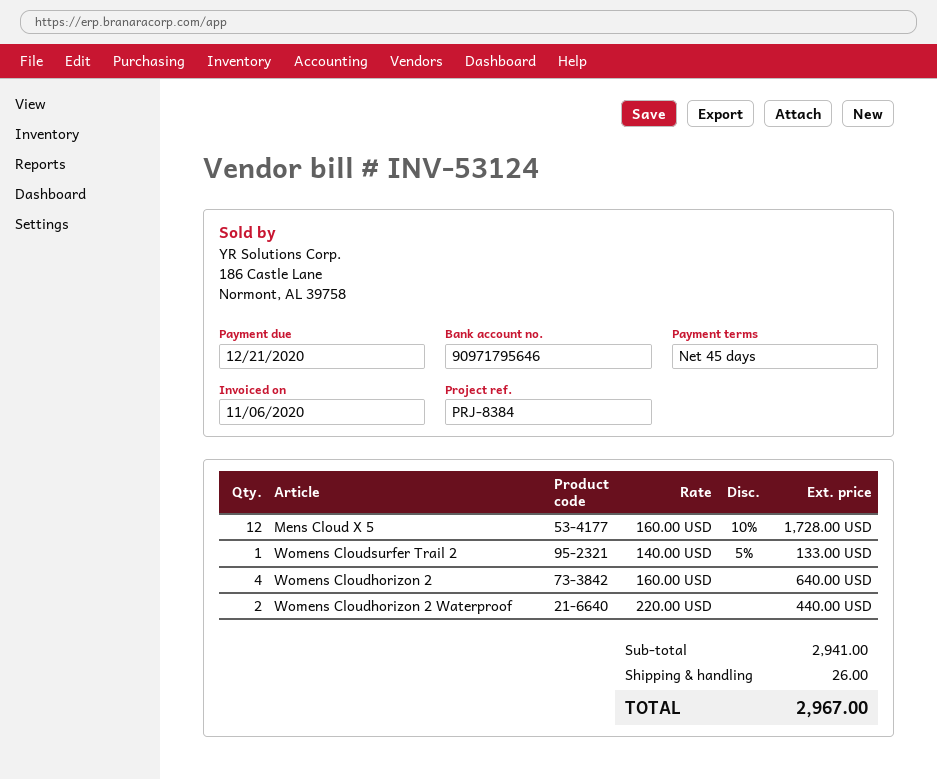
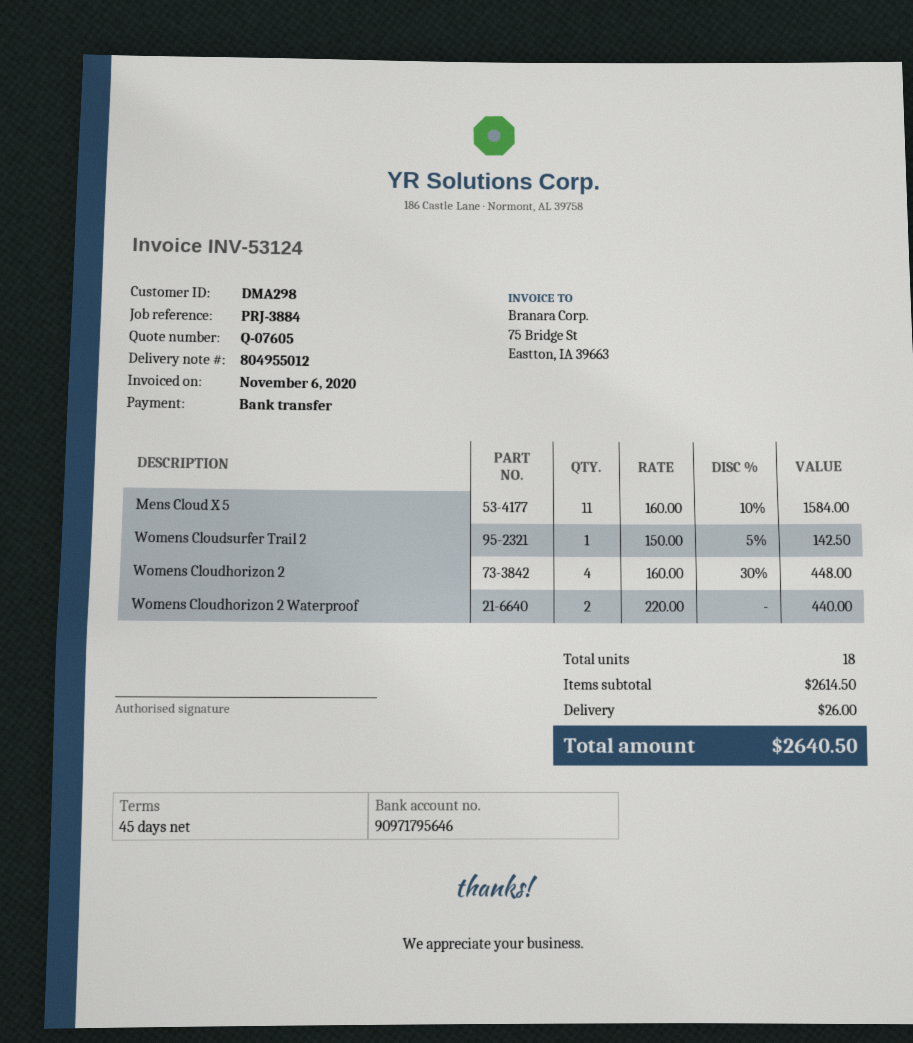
reference: PRJ-8384 -> PRJ-3884
Mens Cloud X 5: 12 x 160.00 - 10% = 1728.00 -> 11 x 160.00 - 10% = 1584.00
Womens Cloudsurfer Trail 2: 1 x 140.00 - 5% = 133.00 -> 1 x 150.00 - 5% = 142.50
Womens Cloudhorizon 2: 4 x 160.00 = 640.00 -> 4 x 160.00 - 30% = 448.00
subtotal: 2941.00 -> 2614.50
total: 2967.00 -> 2640.50

